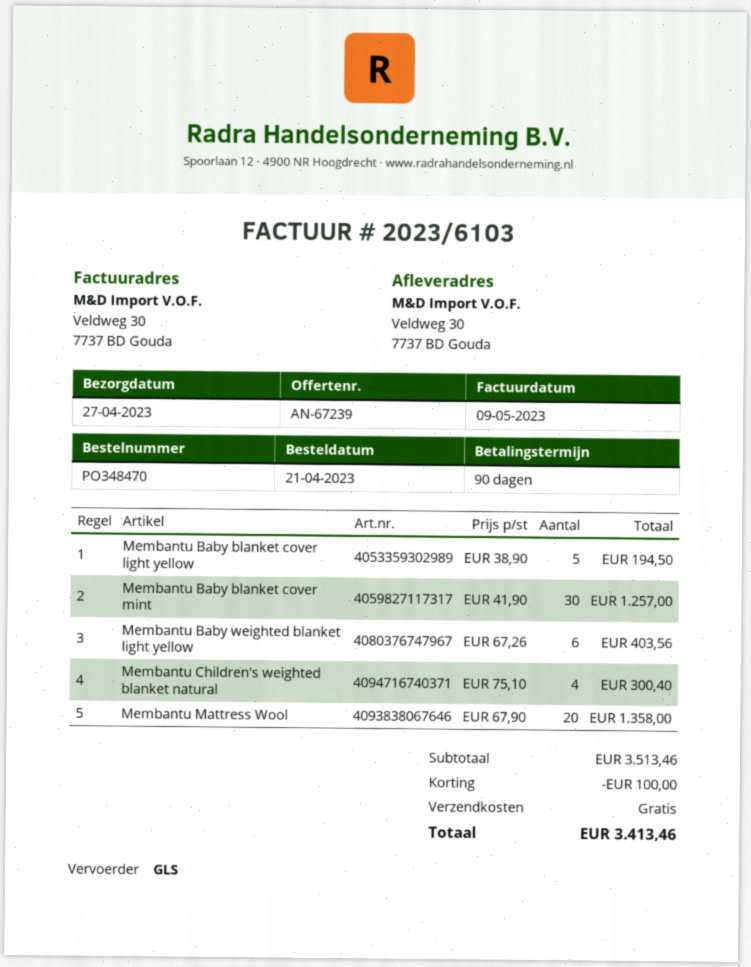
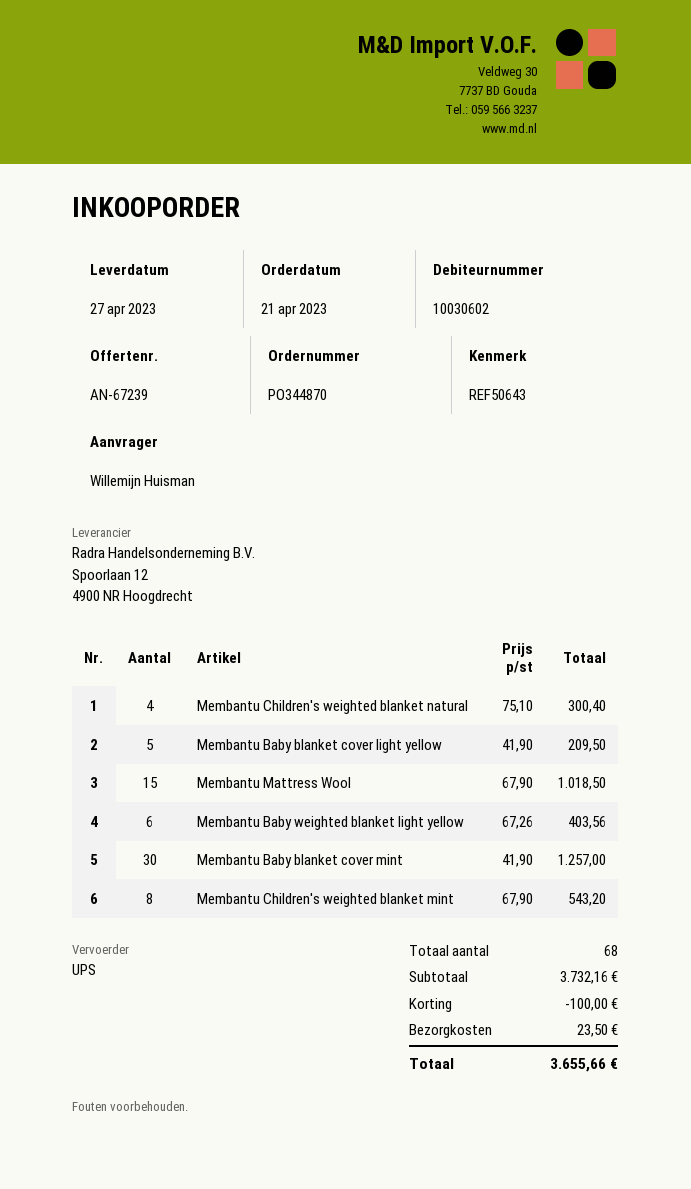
order number: PO348470 -> PO344870
shipping method: GLS -> UPS
Membantu Baby blanket cover light yellow: 5 x 38.90 = 194.50 -> 5 x 41.90 = 209.50
Membantu Mattress Wool: 20 x 67.90 = 1358.00 -> 15 x 67.90 = 1018.50
Membantu Children's weighted blanket mint: none -> 8 x 67.90 = 543.20
subtotal: 3513.46 -> 3732.16
shipping: 0.00 -> 23.50
total: 3413.46 -> 3655.66

